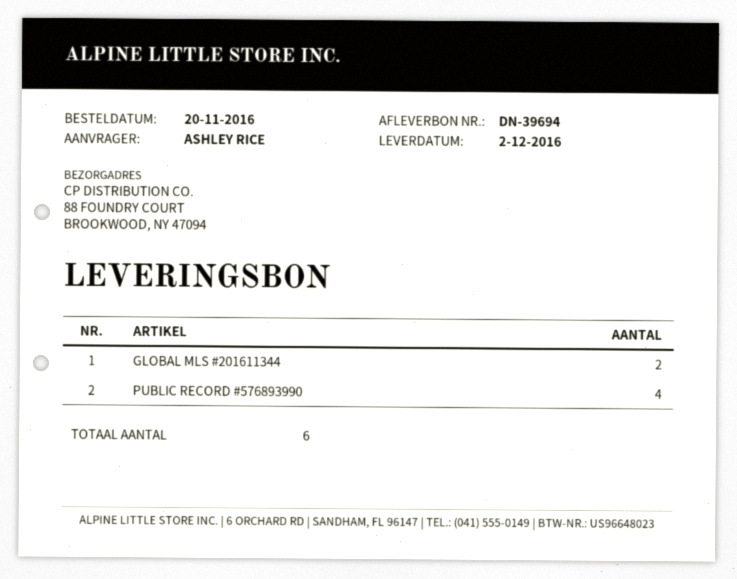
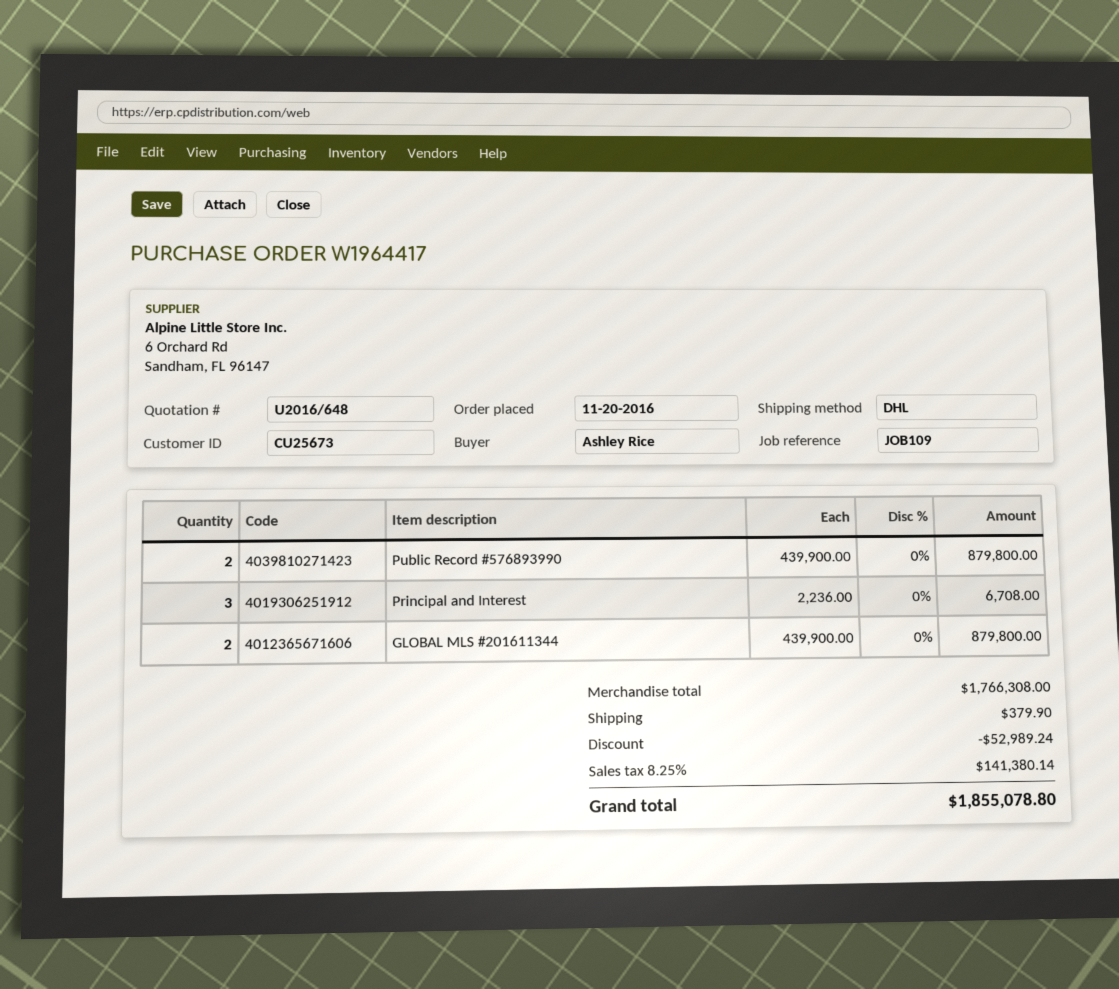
PUBLIC RECORD #576893990: 4 -> 2
Principal and Interest: none -> 3

